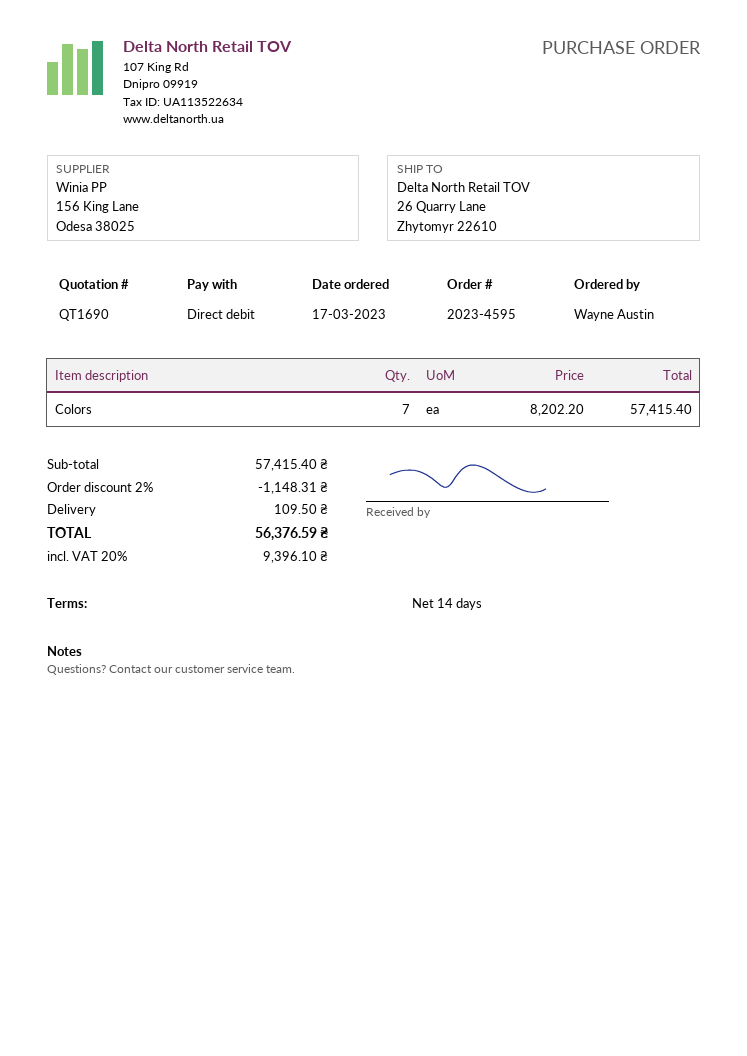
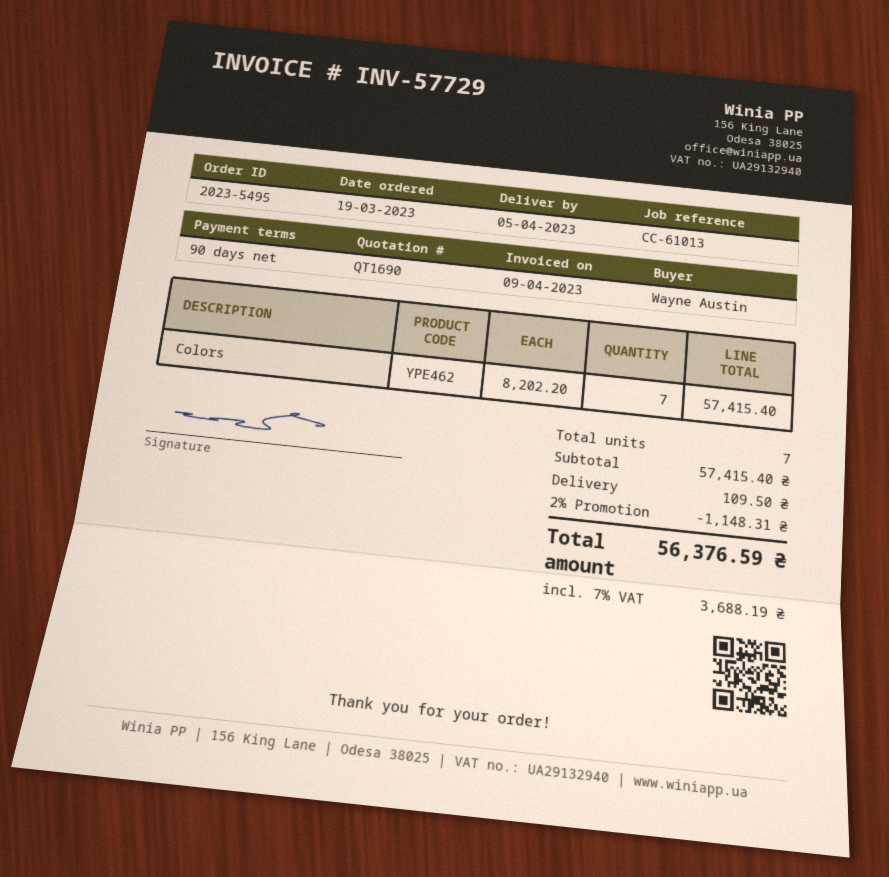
order number: 2023-4595 -> 2023-5495
order date: 2023-03-17 -> 2023-03-19
payment terms: 14 days -> 90 days
tax: 20% = 9396.10 -> 7% = 3688.19

